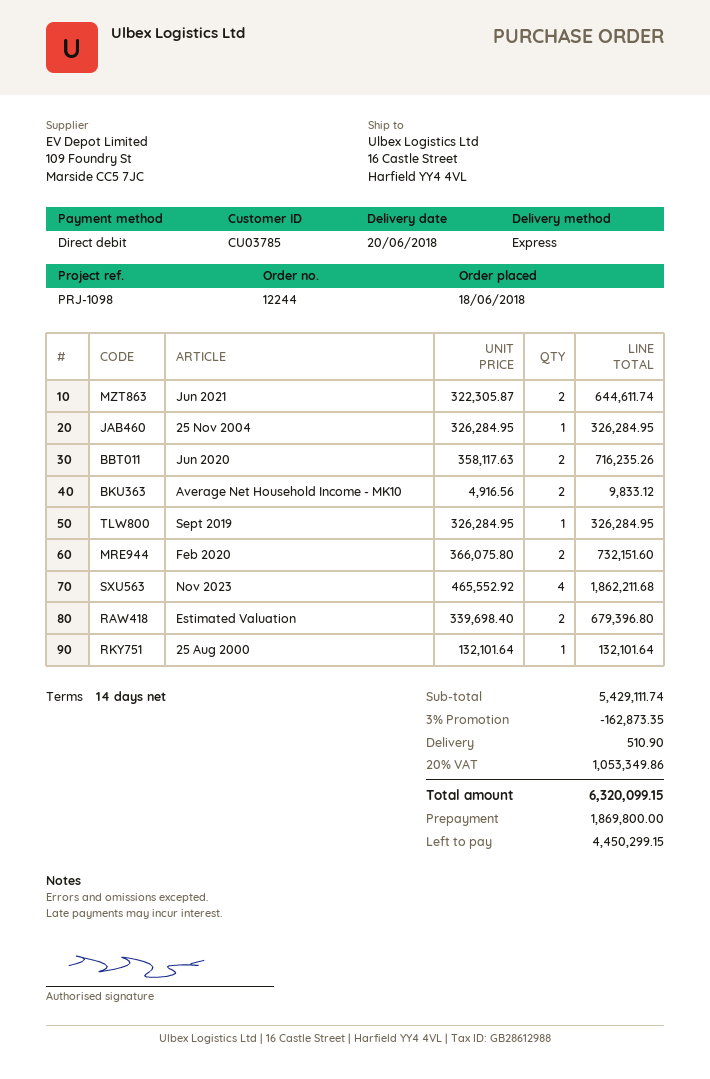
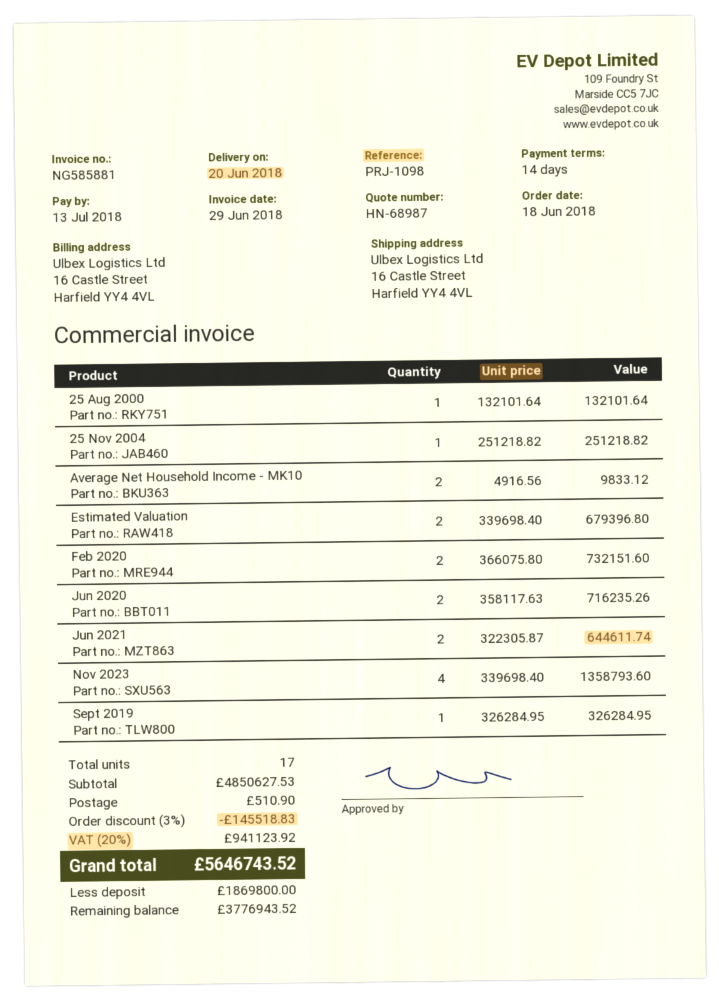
25 Nov 2004: 1 x 326284.95 = 326284.95 -> 1 x 251218.82 = 251218.82
Nov 2023: 4 x 465552.92 = 1862211.68 -> 4 x 339698.40 = 1358793.60
subtotal: 5429111.74 -> 4850627.53
discount: 3% = 162873.35 -> 3% = 145518.83
tax: 20% = 1053349.86 -> 20% = 941123.92
total: 6320099.15 -> 5646743.52
balance: 4450299.15 -> 3776943.52

